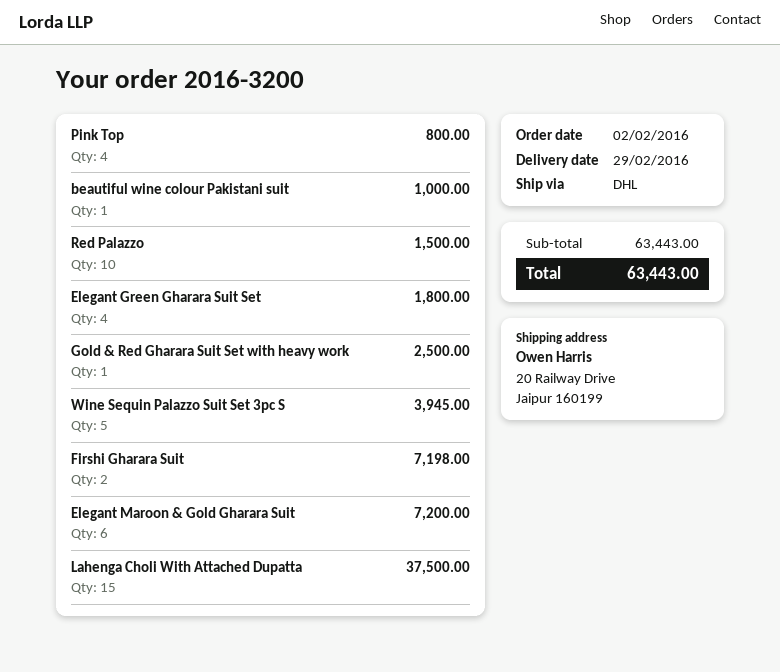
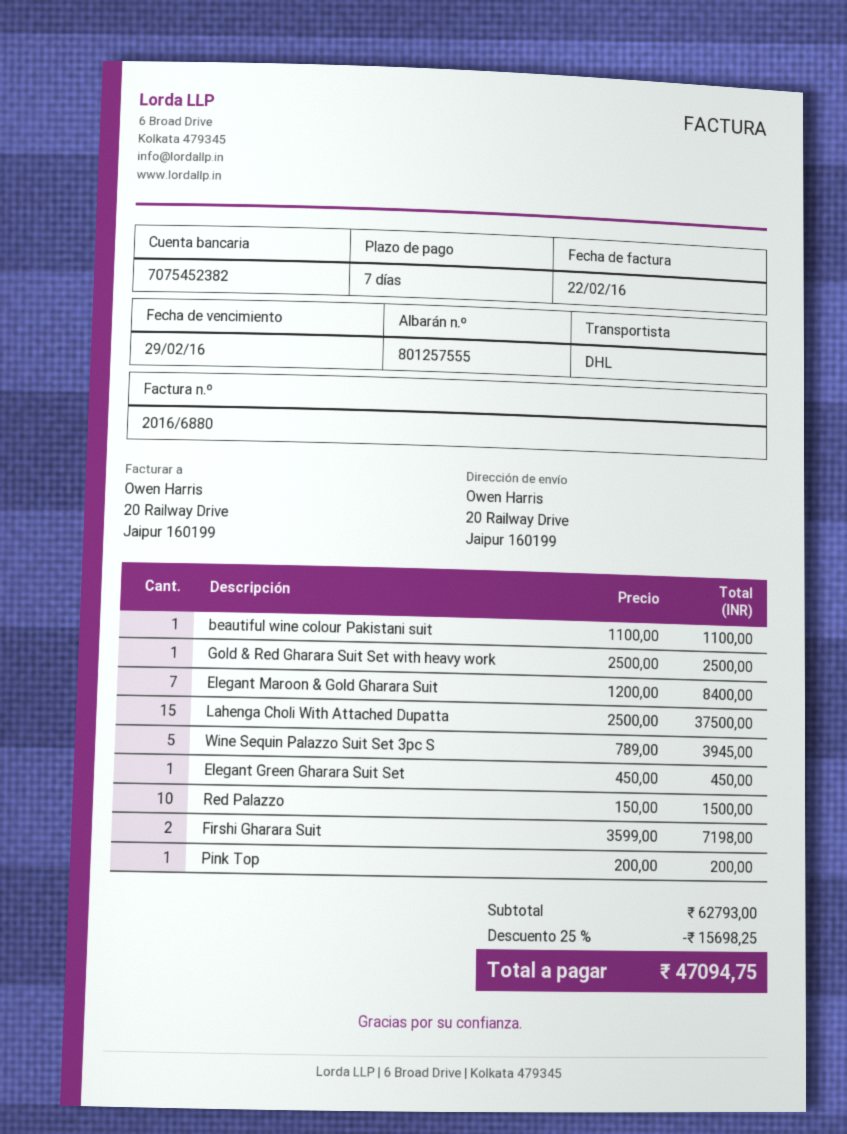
Pink Top: 4 for 800.00 -> 1 for 200.00
beautiful wine colour Pakistani suit: 1 for 1000.00 -> 1 for 1100.00
Elegant Green Gharara Suit Set: 4 for 1800.00 -> 1 for 450.00
Elegant Maroon & Gold Gharara Suit: 6 for 7200.00 -> 7 for 8400.00
subtotal: 63443.00 -> 62793.00
discount: none -> 25% = 15698.25
total: 63443.00 -> 47094.75

